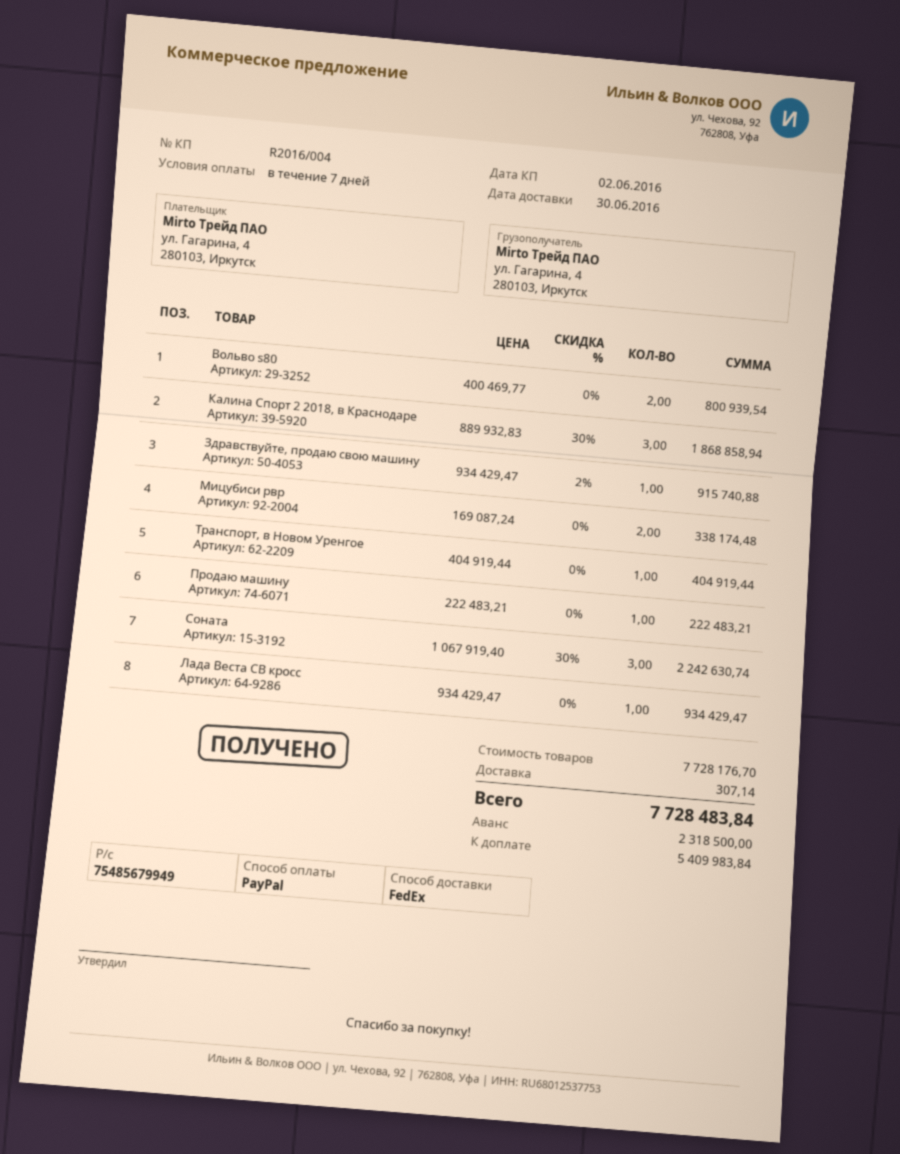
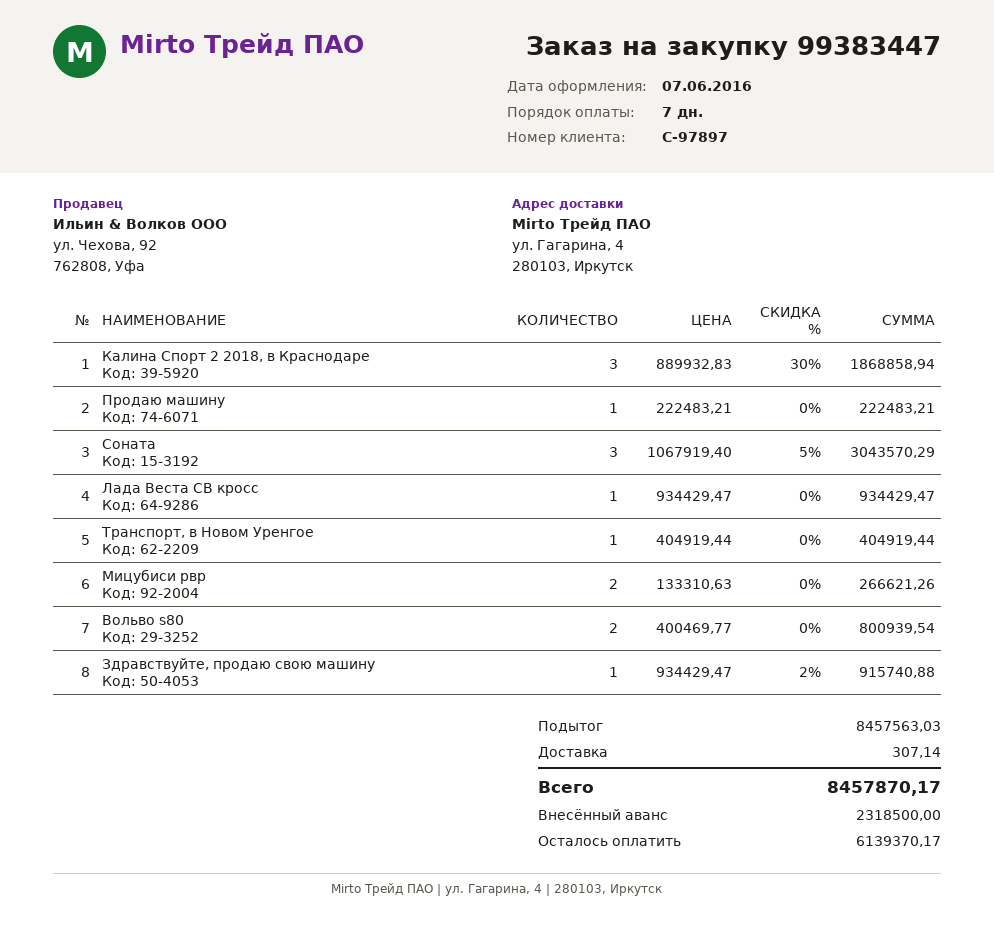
Мицубиси рвр: 2 x 169087.24 = 338174.48 -> 2 x 133310.63 = 266621.26
Соната: 3 x 1067919.40 - 30% = 2242630.74 -> 3 x 1067919.40 - 5% = 3043570.29
subtotal: 7728176.70 -> 8457563.03
total: 7728483.84 -> 8457870.17
balance: 5409983.84 -> 6139370.17

